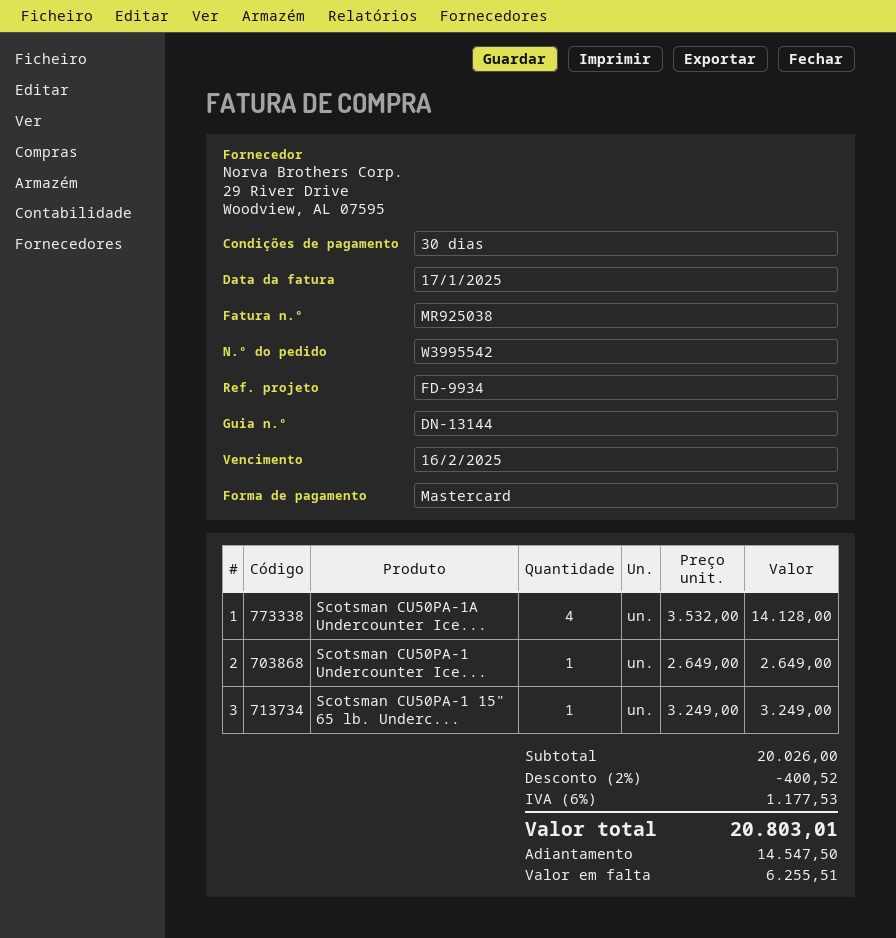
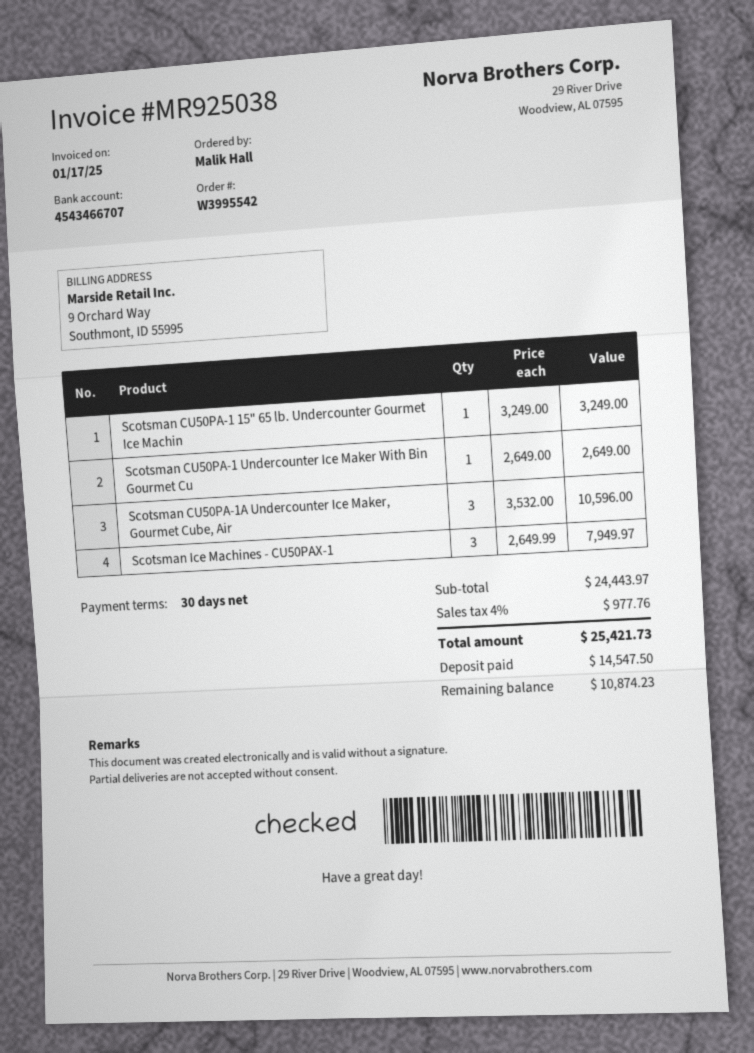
Scotsman CU50PA-1A Undercounter Ice...: 4 x 3532.00 = 14128.00 -> 3 x 3532.00 = 10596.00
Scotsman Ice Machines - CU50PAX-1: none -> 3 x 2649.99 = 7949.97
subtotal: 20026.00 -> 24443.97
discount: 2% = 400.52 -> none
tax: 6% = 1177.53 -> 4% = 977.76
total: 20803.01 -> 25421.73
balance: 6255.51 -> 10874.23

